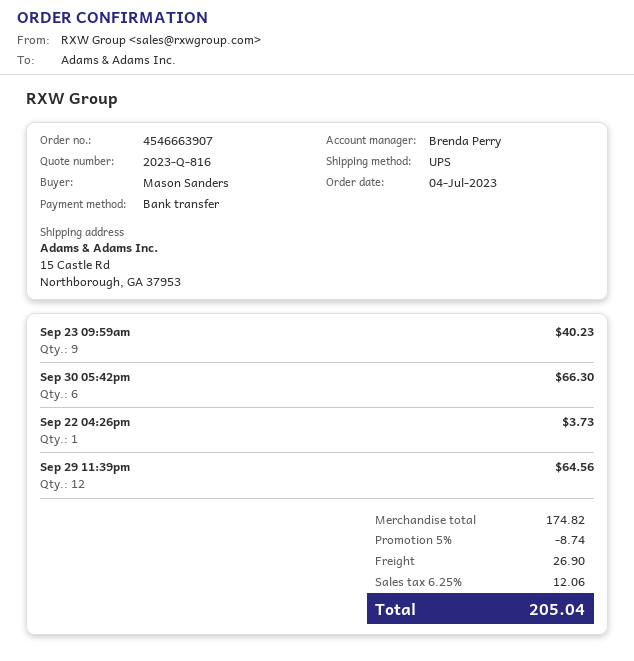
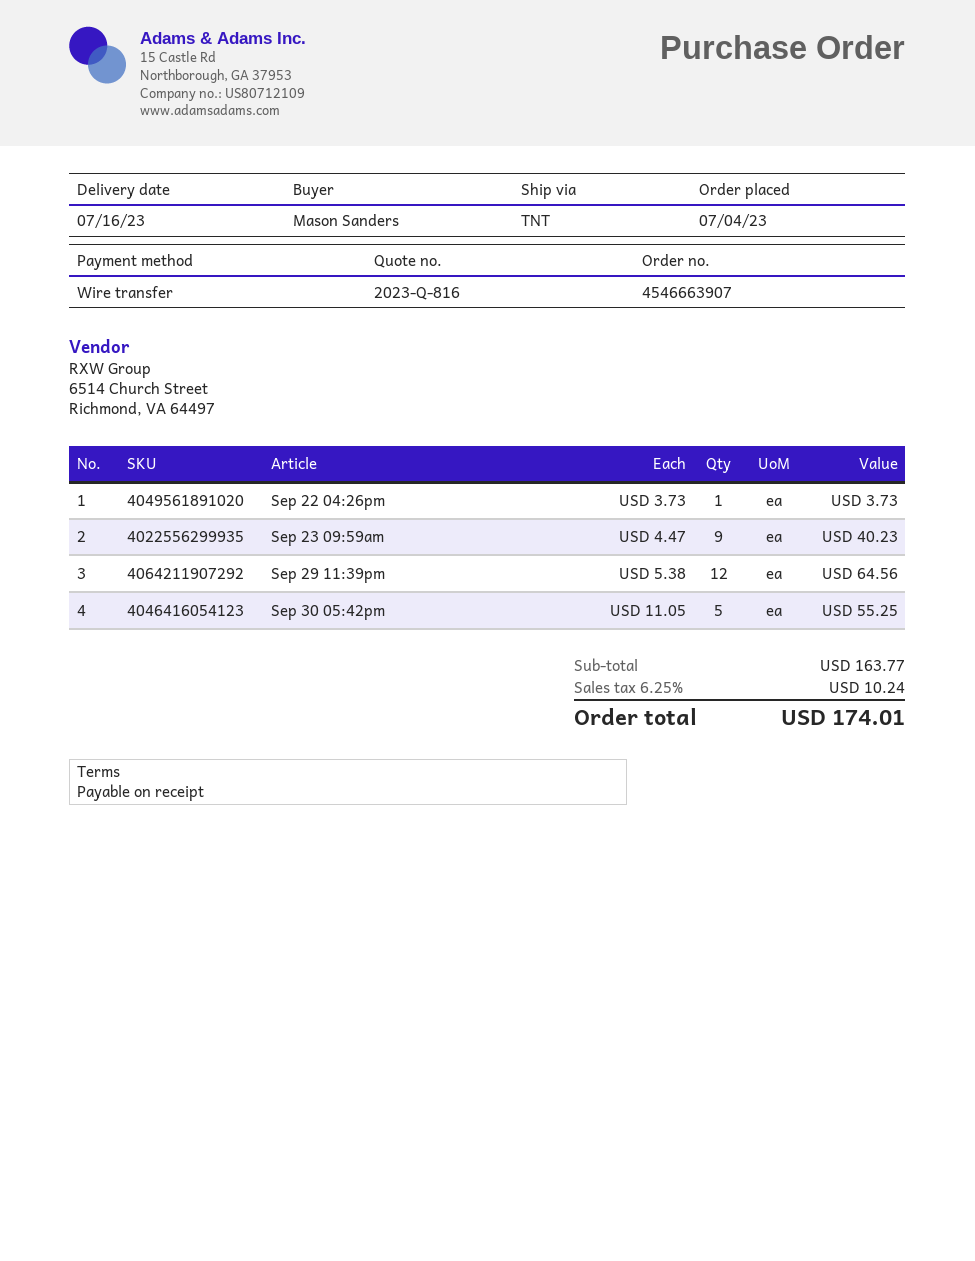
shipping method: UPS -> TNT
Sep 30 05:42pm: 6 for 66.30 -> 5 for 55.25
subtotal: 174.82 -> 163.77
discount: 5% = 8.74 -> none
shipping: 26.90 -> none
tax: 6.25% = 12.06 -> 6.25% = 10.24
total: 205.04 -> 174.01

